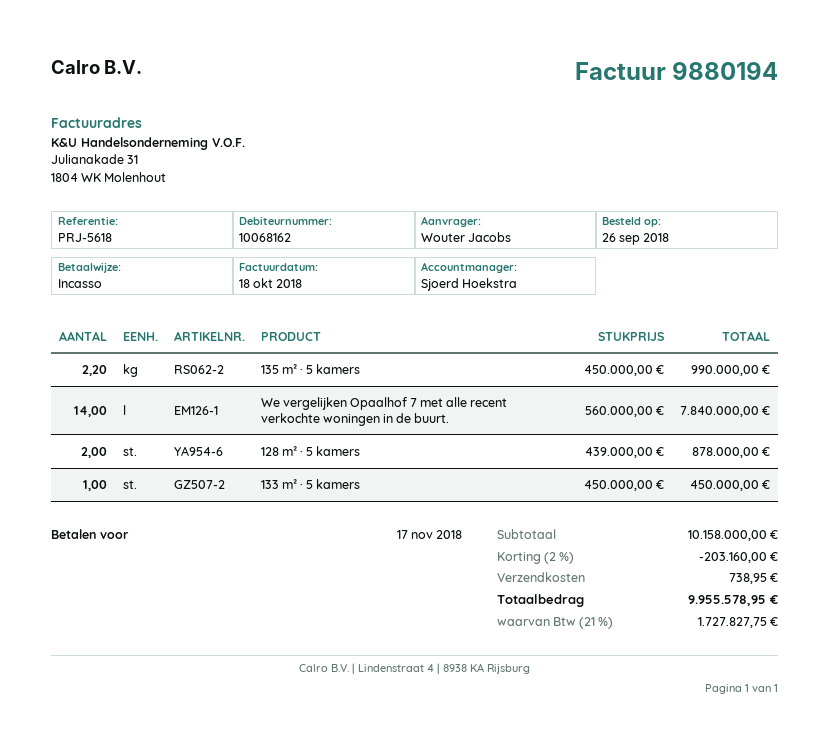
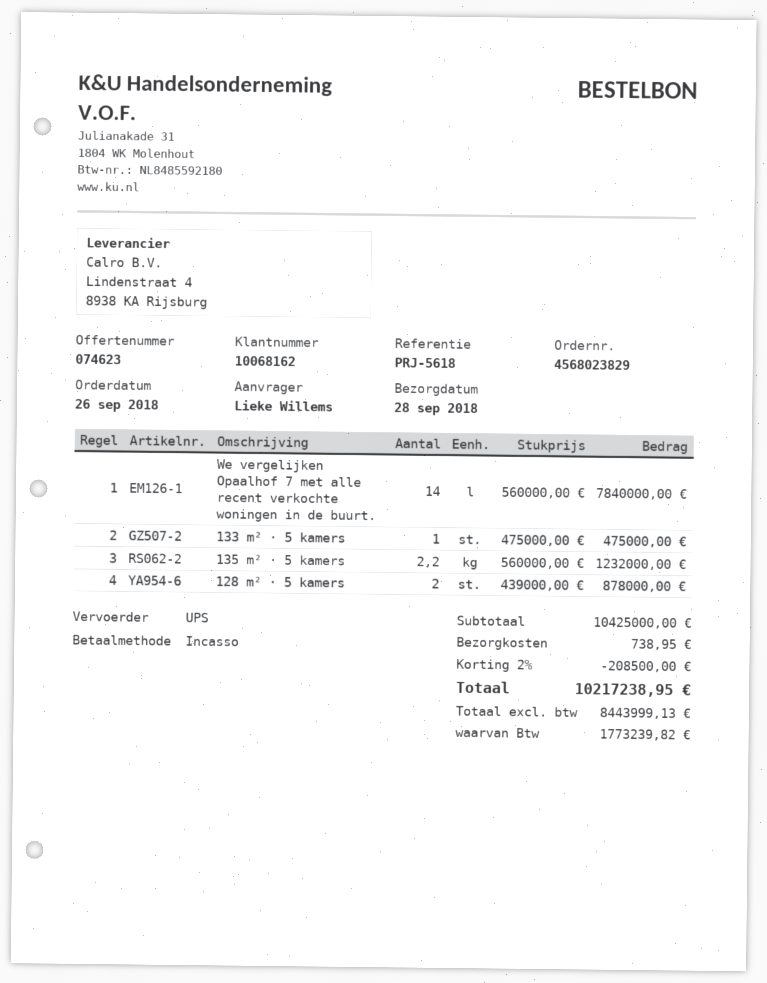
ordered by: Wouter Jacobs -> Lieke Willems
135 m² · 5 kamers: 2.2 x 450000.00 = 990000.00 -> 2.2 x 560000.00 = 1232000.00
133 m² · 5 kamers: 1 x 450000.00 = 450000.00 -> 1 x 475000.00 = 475000.00
subtotal: 10158000.00 -> 10425000.00
discount: 2% = 203160.00 -> 2% = 208500.00
tax: 1727827.75 -> 1773239.82
total: 9955578.95 -> 10217238.95

